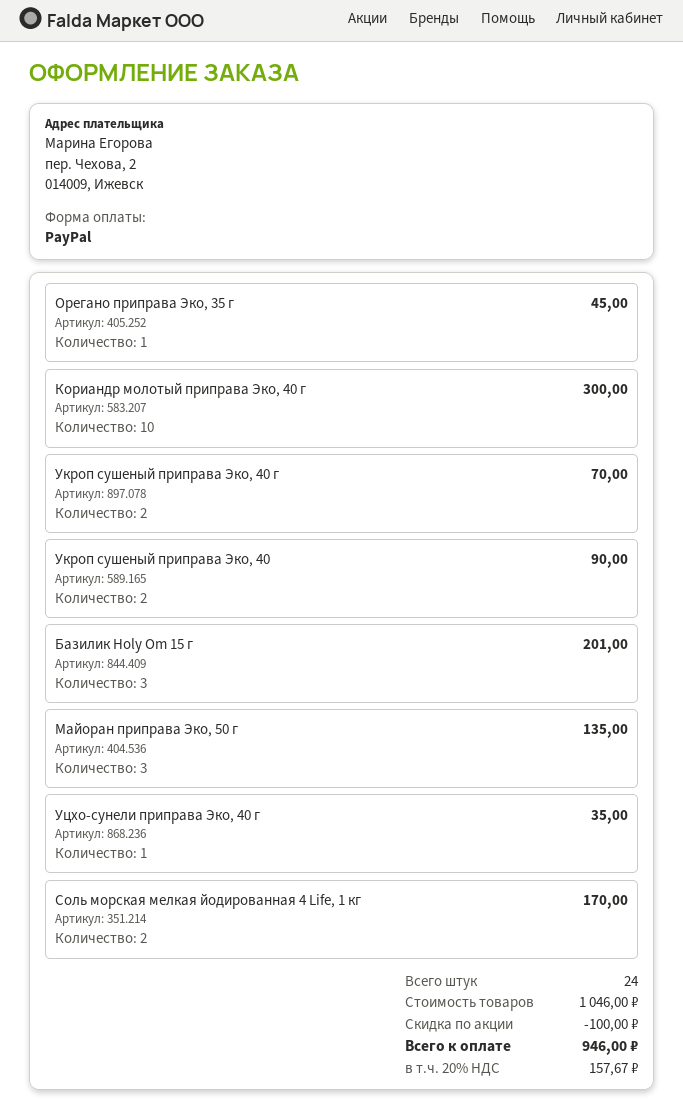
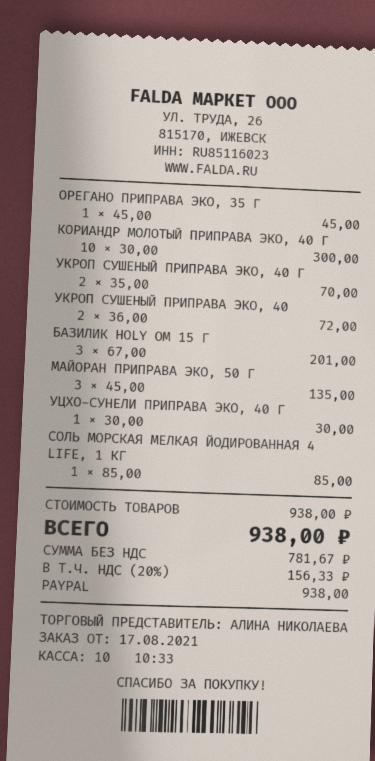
Укроп сушеный приправа Эко, 40: 2 for 90.00 -> 2 for 72.00
Уцхо-сунели приправа Эко, 40 г: 1 for 35.00 -> 1 for 30.00
Соль морская мелкая йодированная 4 Life, 1 кг: 2 for 170.00 -> 1 for 85.00
subtotal: 1046.00 -> 938.00
discount: 100.00 -> none
tax: 20% = 157.67 -> 20% = 156.33
total: 946.00 -> 938.00

